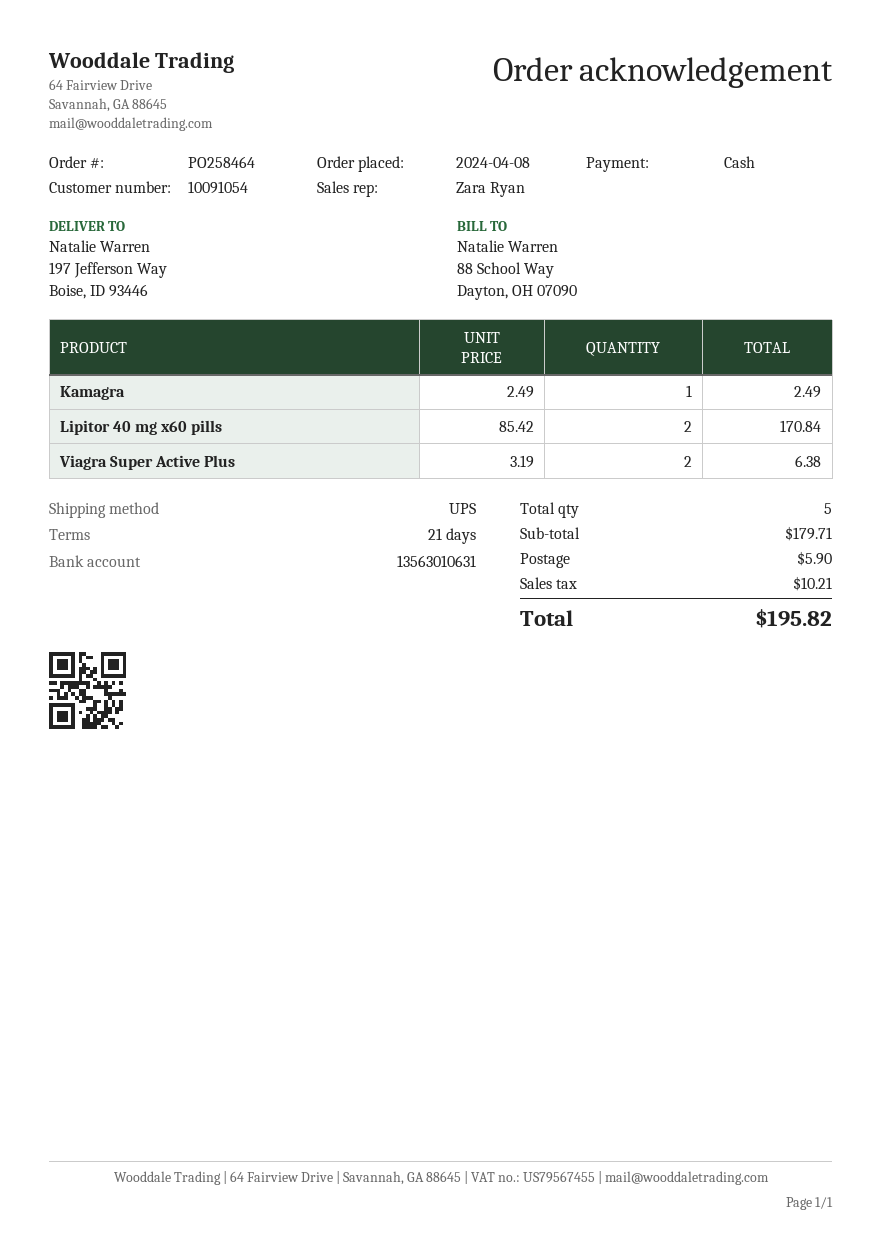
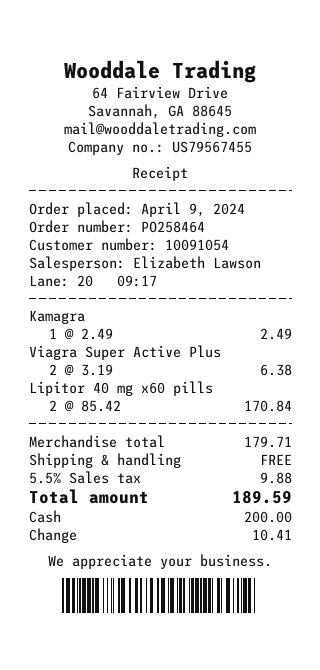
order date: 2024-04-08 -> 2024-04-09
sales rep: Zara Ryan -> Elizabeth Lawson
shipping: 5.90 -> 0.00
tax: 10.21 -> 9.88
total: 195.82 -> 189.59

